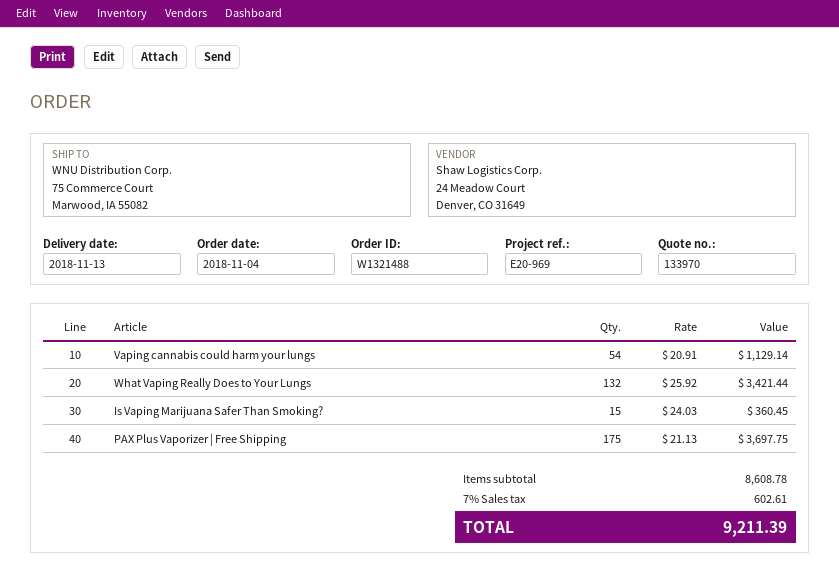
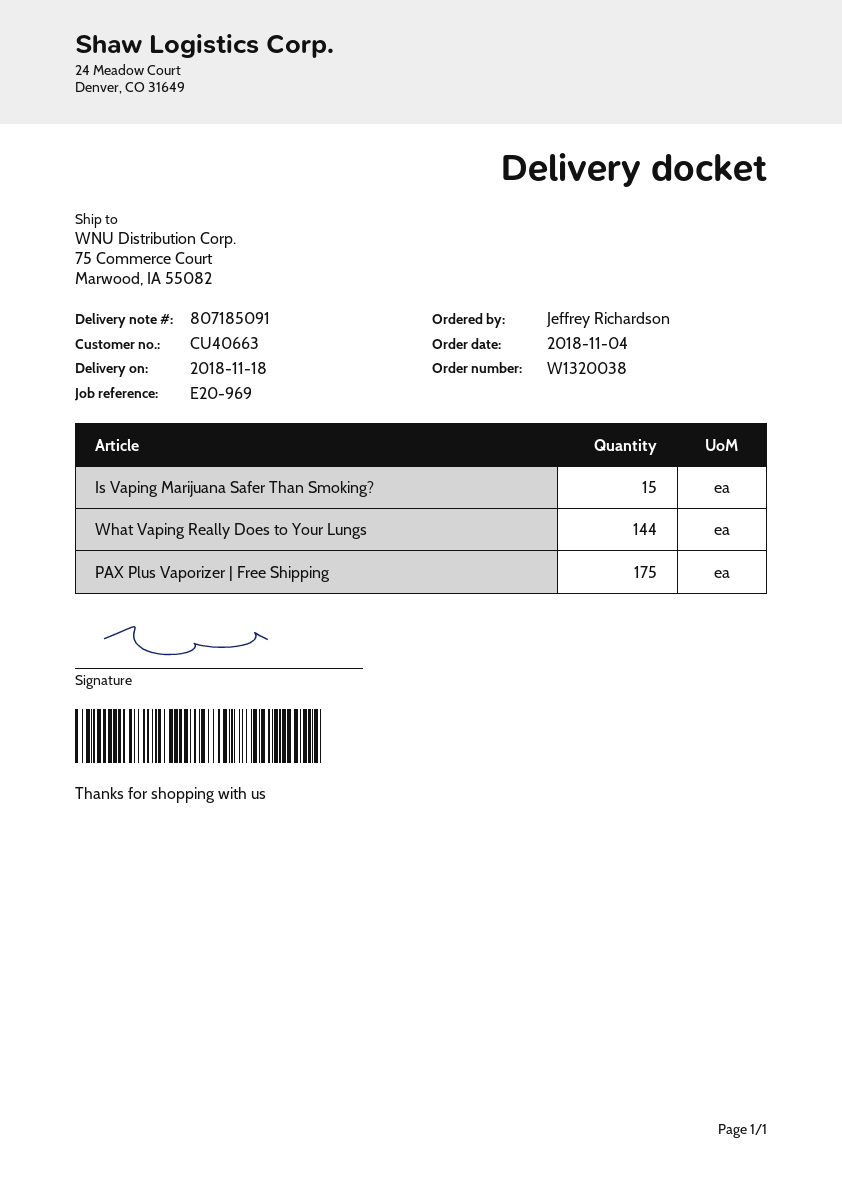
order number: W1321488 -> W1320038
delivery date: 2018-11-13 -> 2018-11-18
Vaping cannabis could harm your lungs: 54 -> none
What Vaping Really Does to Your Lungs: 132 -> 144

